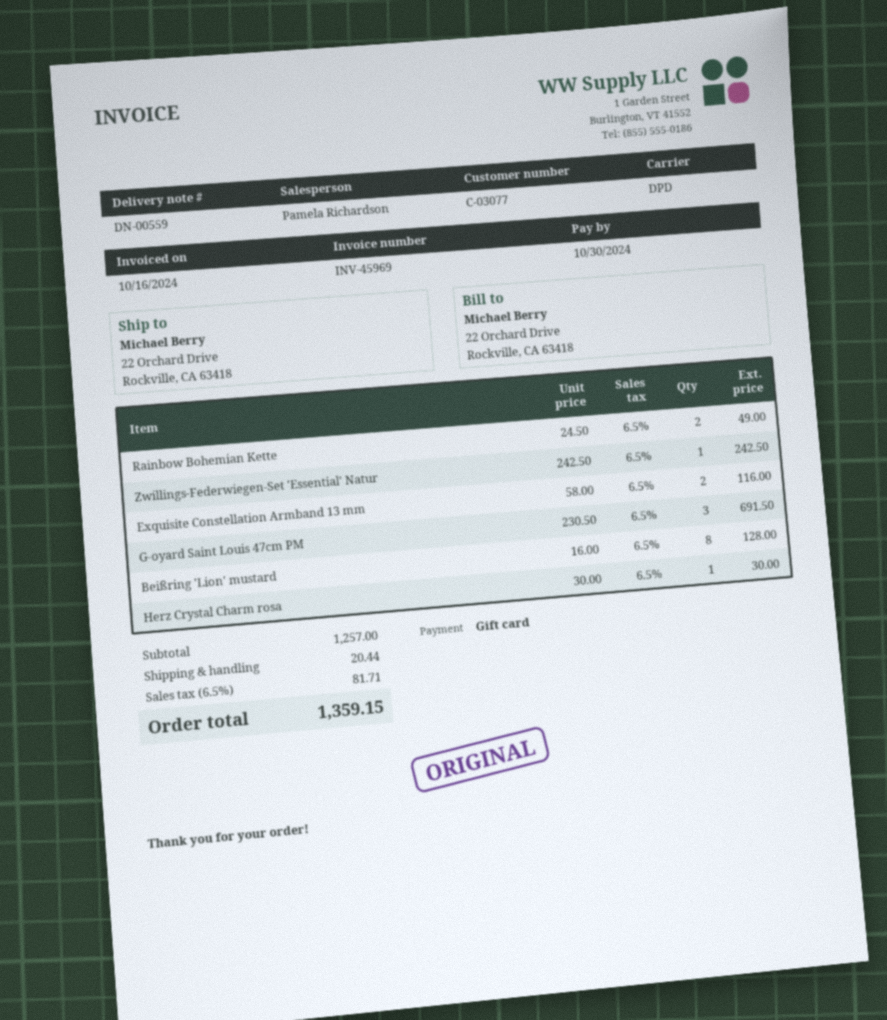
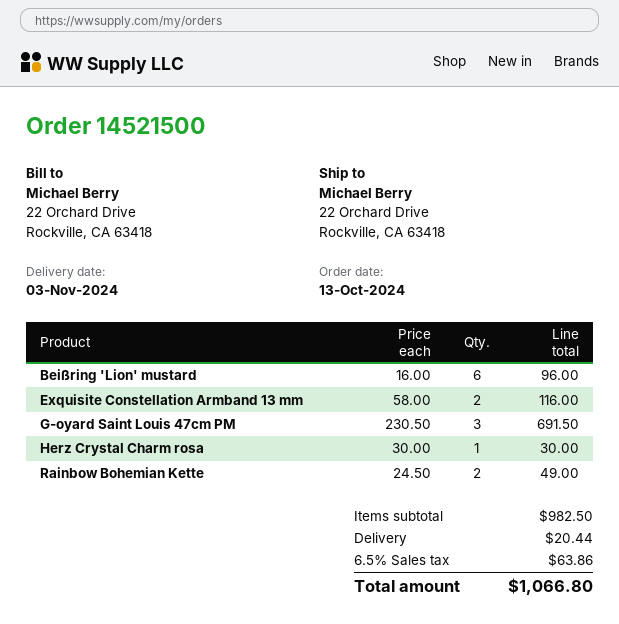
Zwillings-Federwiegen-Set 'Essential' Natur: 1 x 242.50 = 242.50 -> none
Beißring 'Lion' mustard: 8 x 16.00 = 128.00 -> 6 x 16.00 = 96.00
subtotal: 1257.00 -> 982.50
tax: 6.5% = 81.71 -> 6.5% = 63.86
total: 1359.15 -> 1066.80

